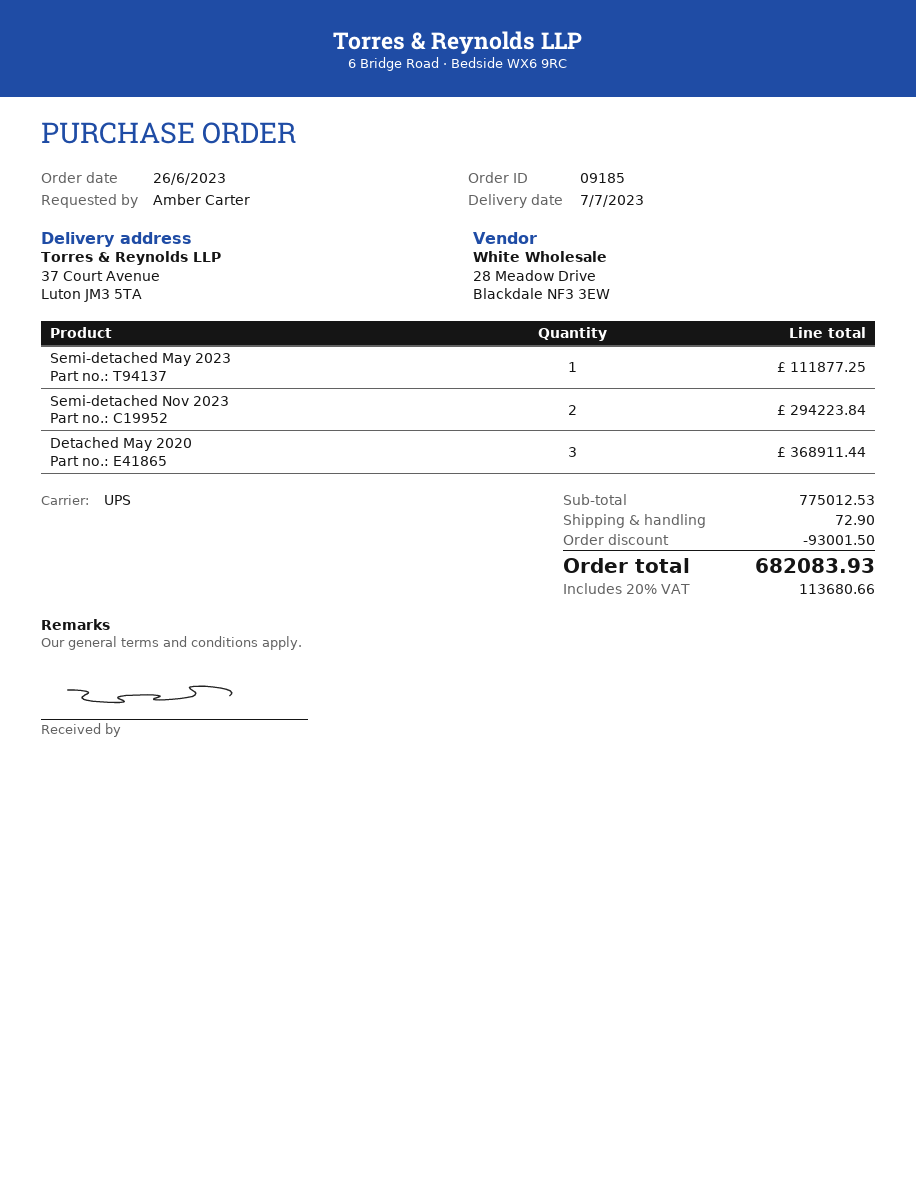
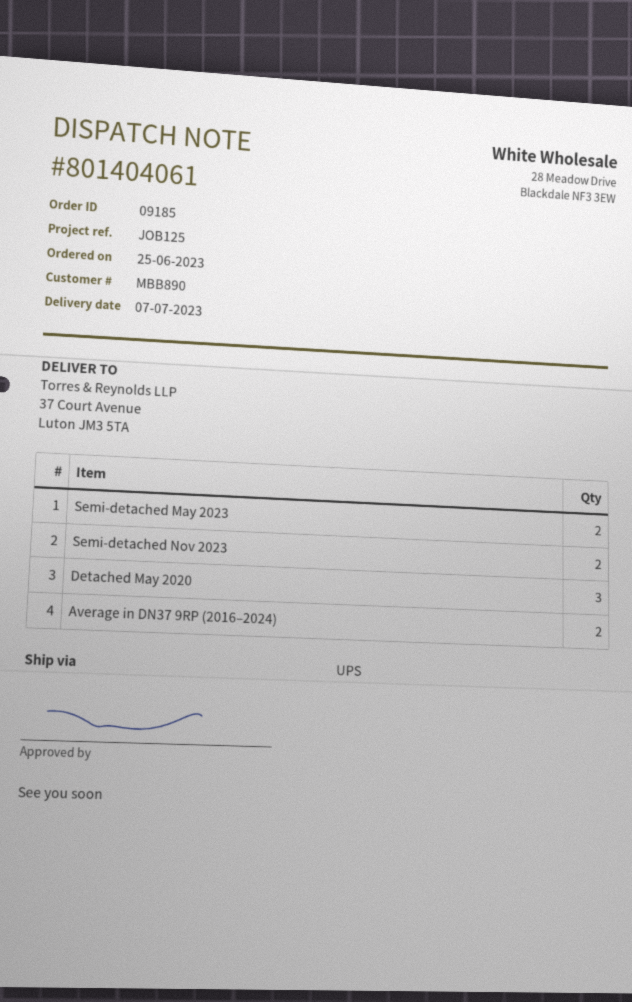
order date: 2023-06-26 -> 2023-06-25
Semi-detached May 2023: 1 -> 2
Average in DN37 9RP (2016–2024): none -> 2

